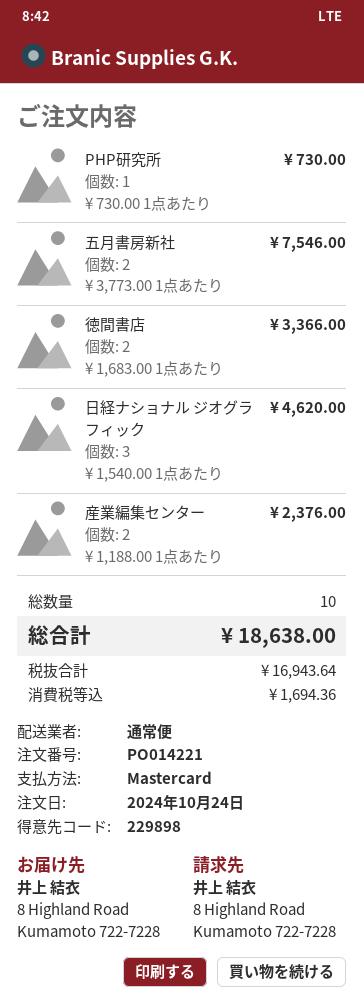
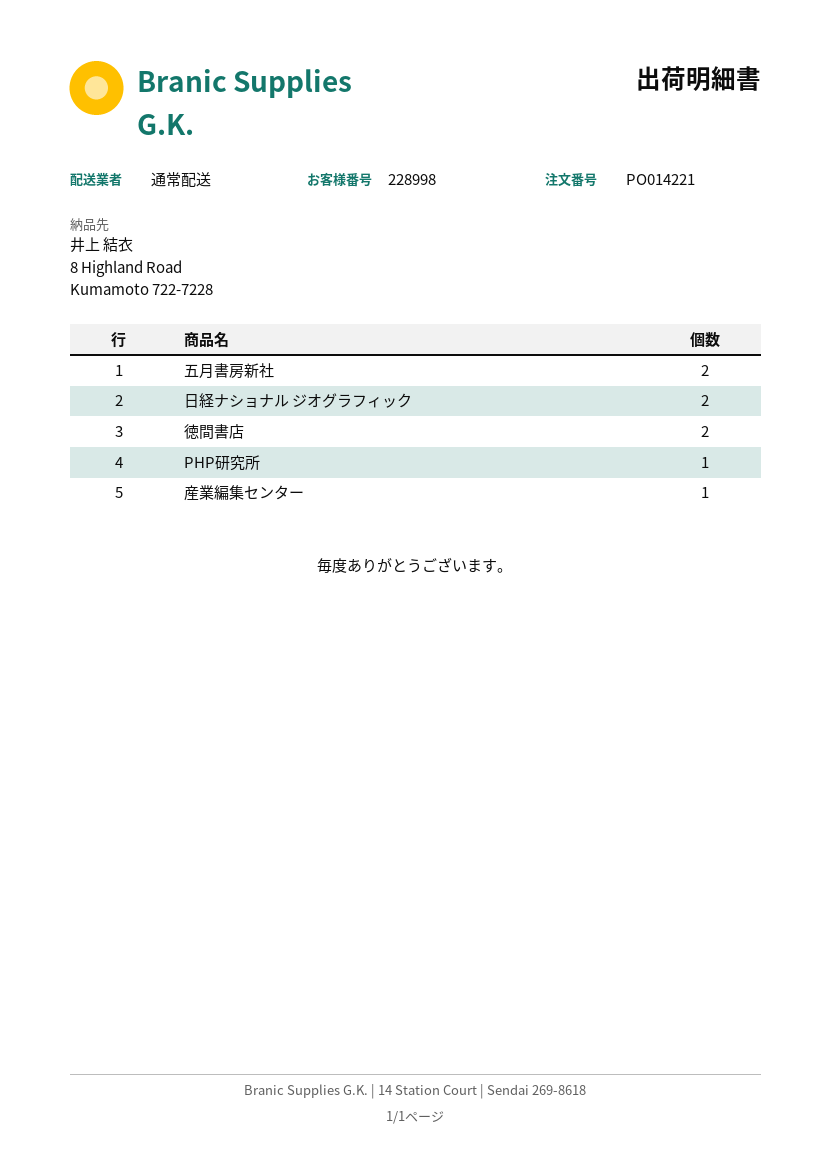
customer number: 229898 -> 228998
日経ナショナル ジオグラフィック: 3 -> 2
産業編集センター: 2 -> 1

